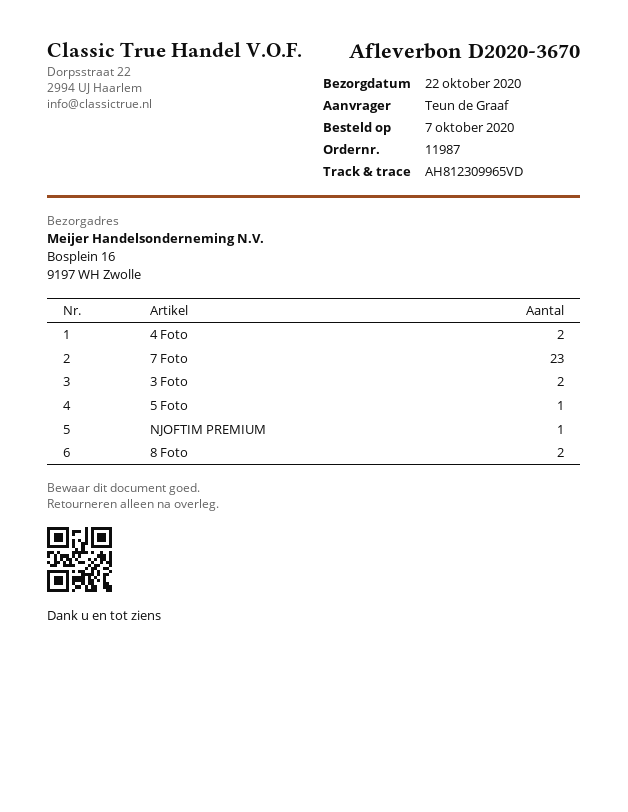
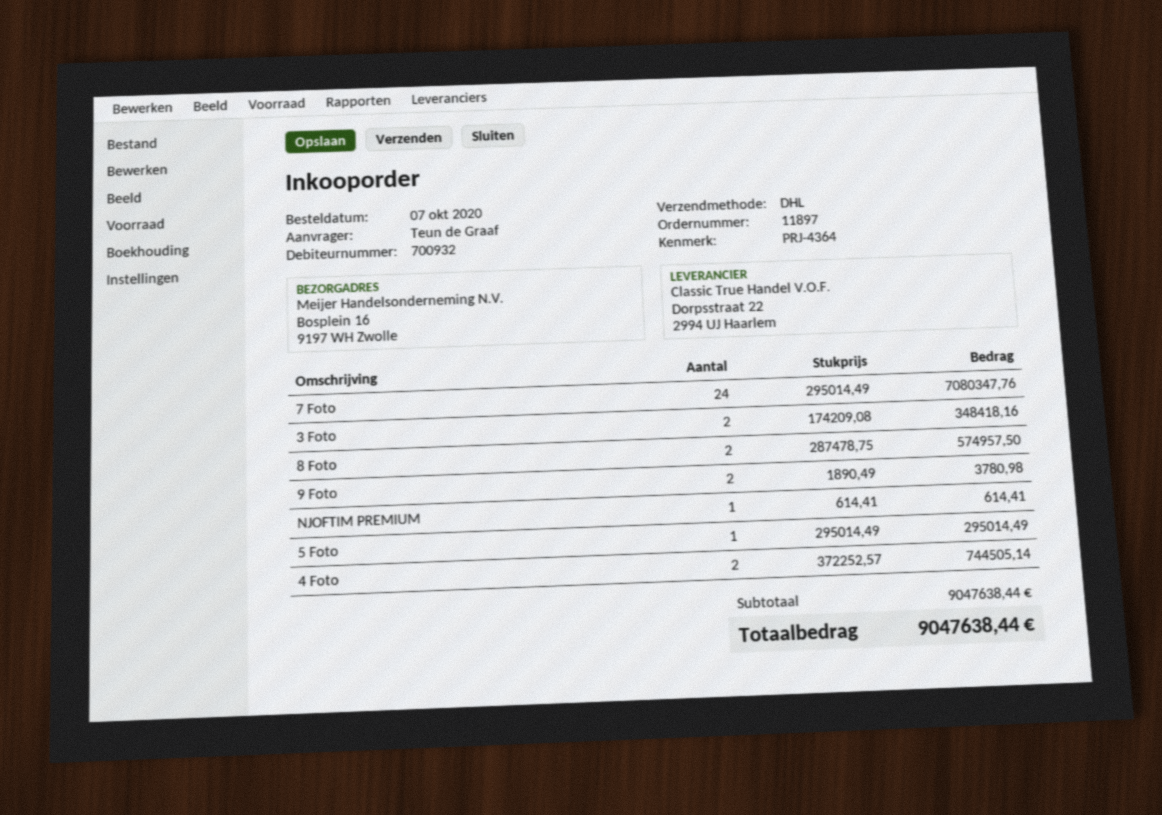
order number: 11987 -> 11897
7 Foto: 23 -> 24
9 Foto: none -> 2

